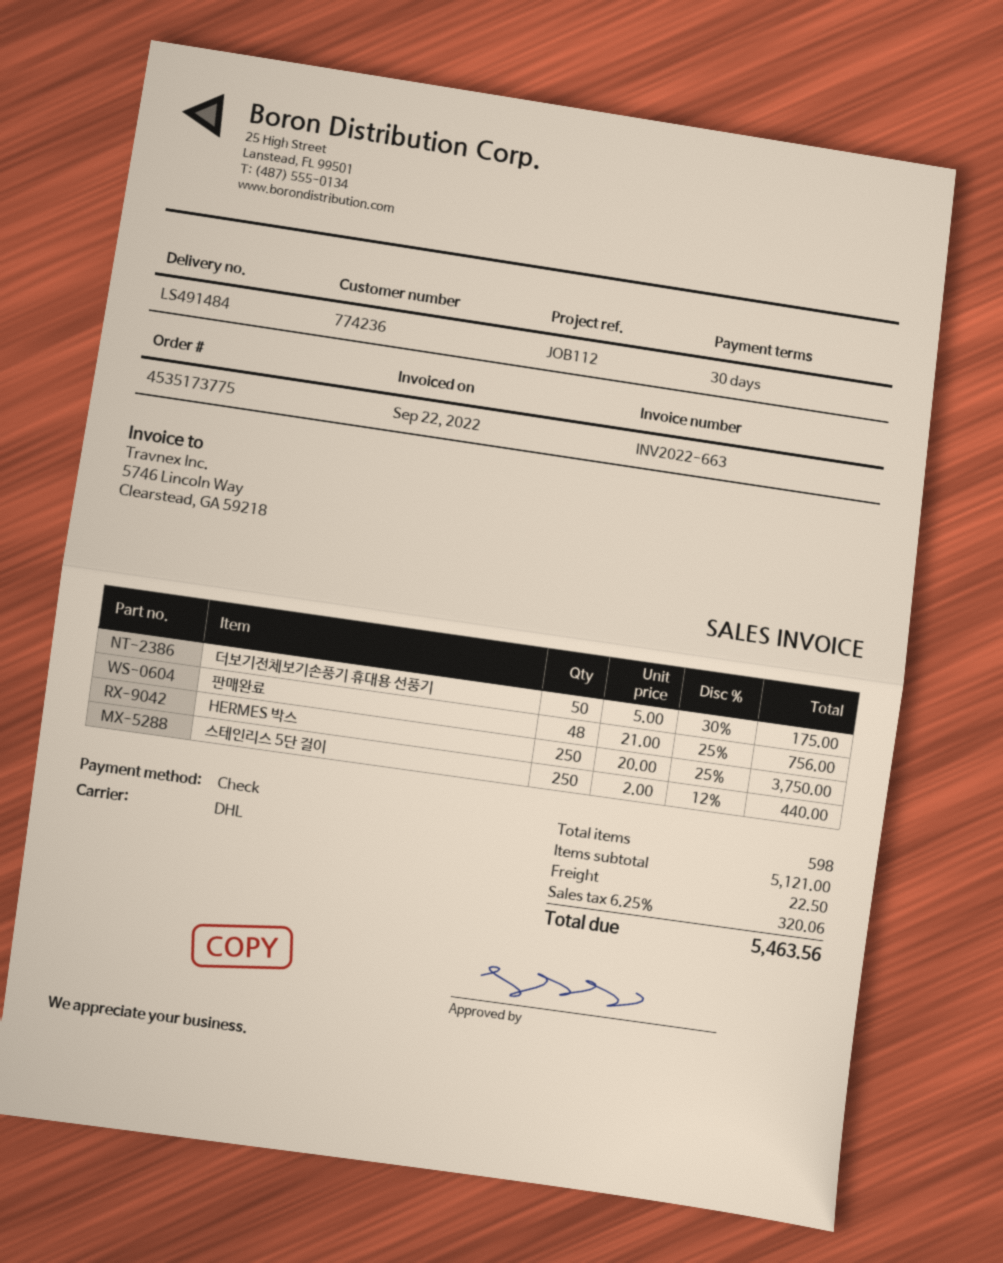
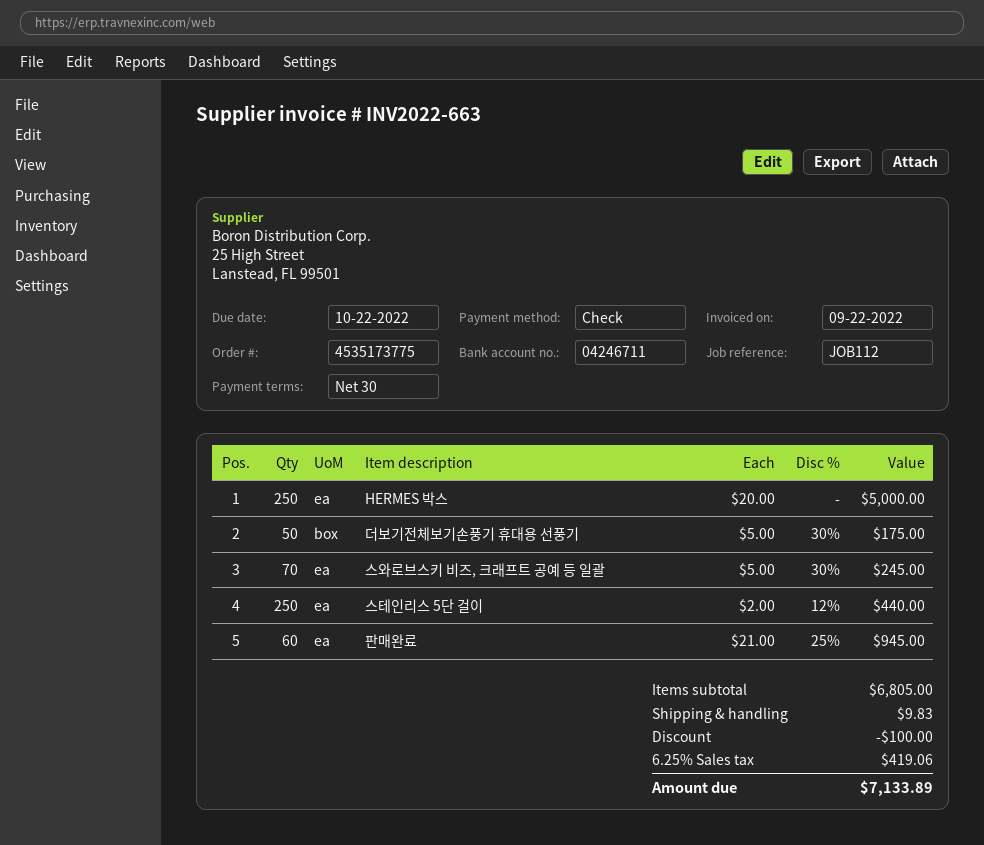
판매완료: 48 x 21.00 - 25% = 756.00 -> 60 x 21.00 - 25% = 945.00
HERMES 박스: 250 x 20.00 - 25% = 3750.00 -> 250 x 20.00 = 5000.00
스와로브스키 비즈, 크래프트 공예 등 일괄: none -> 70 x 5.00 - 30% = 245.00
subtotal: 5121.00 -> 6805.00
discount: none -> 100.00
shipping: 22.50 -> 9.83
tax: 6.25% = 320.06 -> 6.25% = 419.06
total: 5463.56 -> 7133.89

